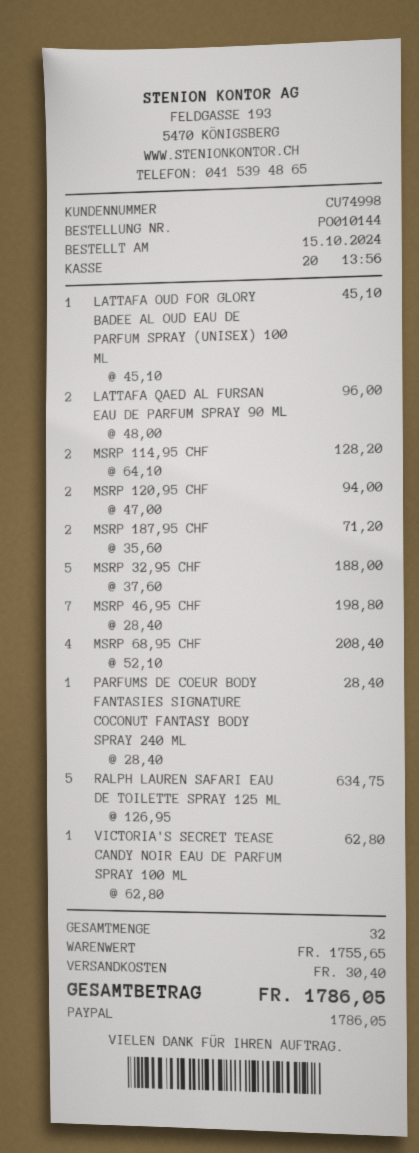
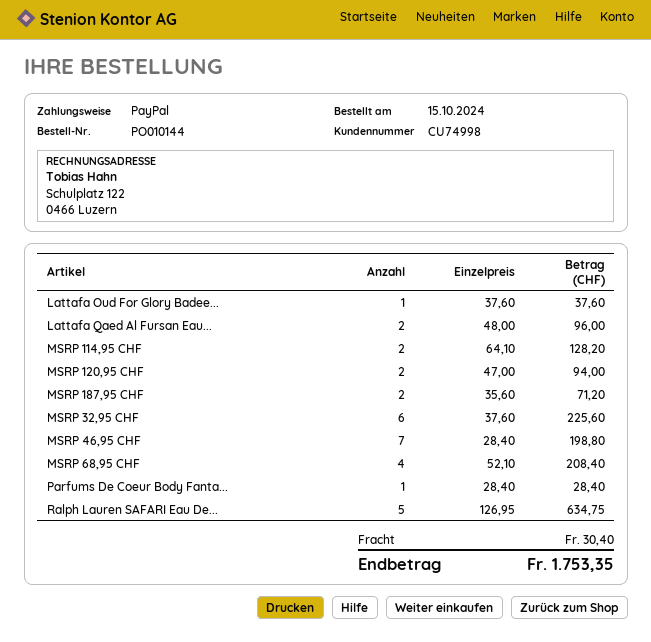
LATTAFA OUD FOR GLORY BADEE AL OUD EAU DE PARFUM SPRAY (UNISEX) 100 ML: 1 x 45.10 = 45.10 -> 1 x 37.60 = 37.60
MSRP 32,95 CHF: 5 x 37.60 = 188.00 -> 6 x 37.60 = 225.60
VICTORIA'S SECRET TEASE CANDY NOIR EAU DE PARFUM SPRAY 100 ML: 1 x 62.80 = 62.80 -> none
total: 1786.05 -> 1753.35

